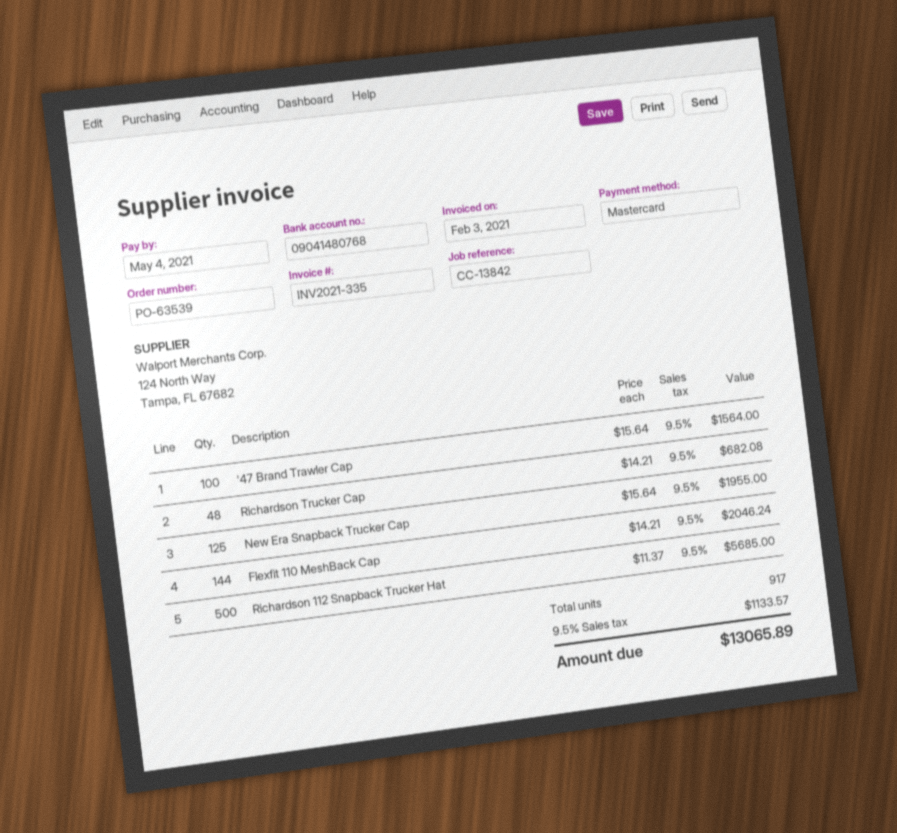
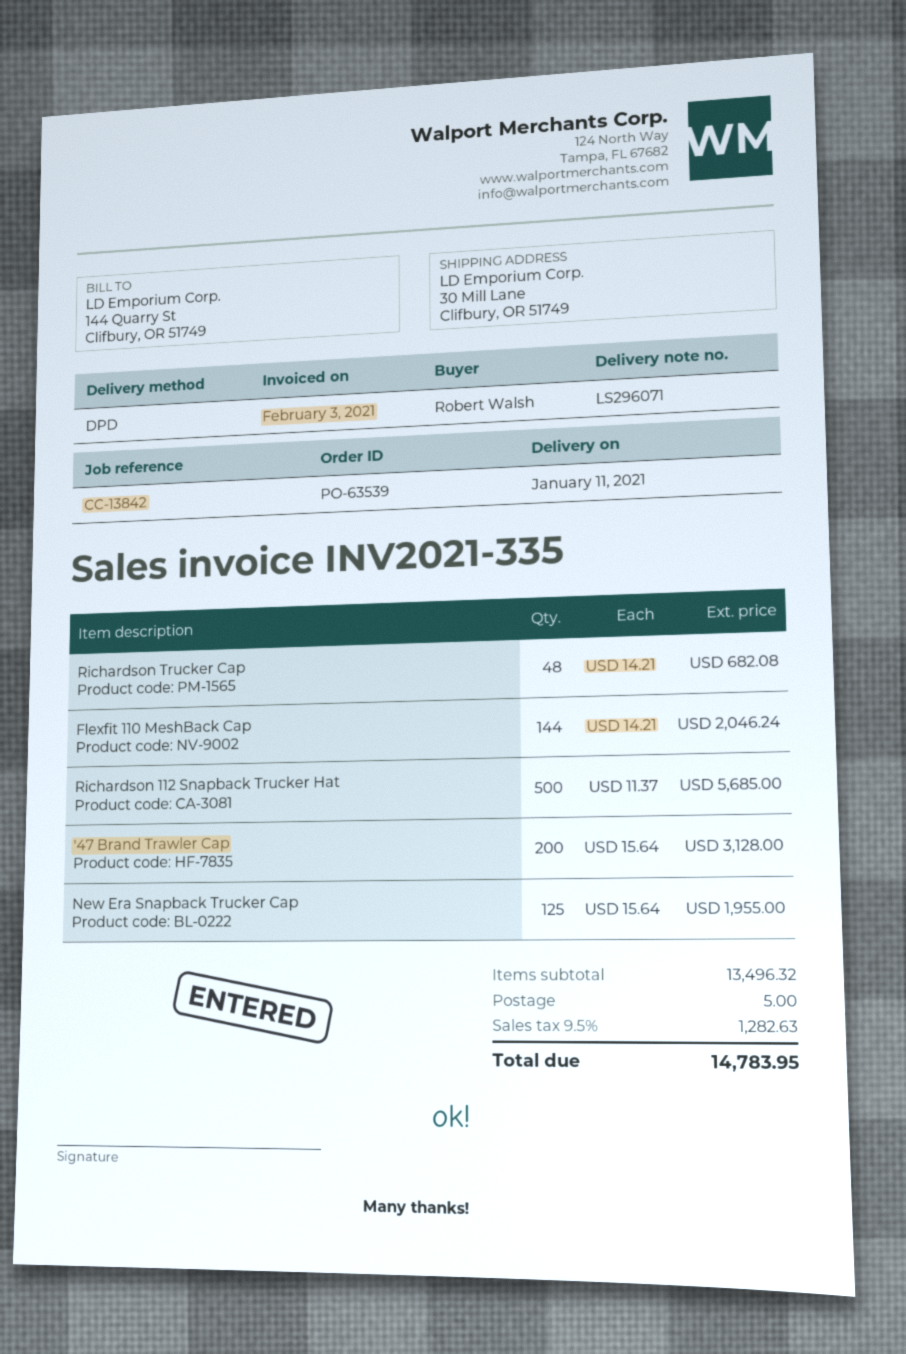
'47 Brand Trawler Cap: 100 x 15.64 = 1564.00 -> 200 x 15.64 = 3128.00
shipping: none -> 5.00
tax: 9.5% = 1133.57 -> 9.5% = 1282.63
total: 13065.89 -> 14783.95

